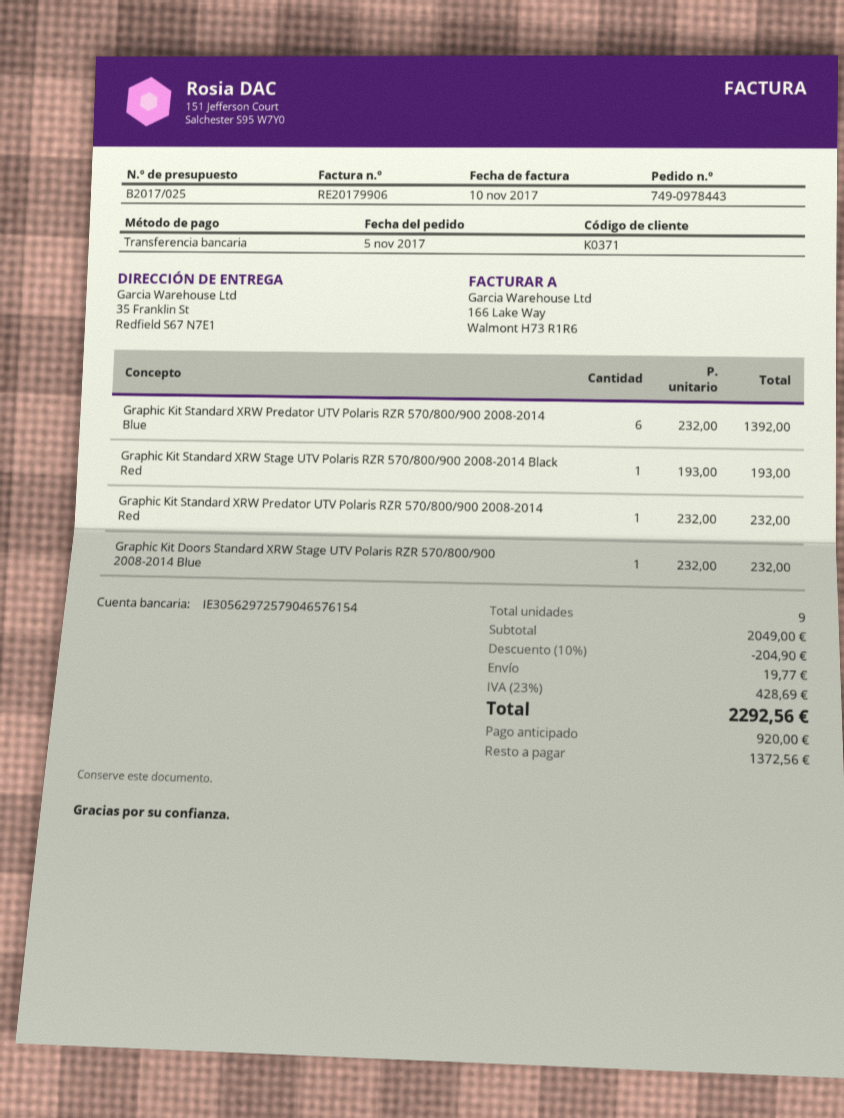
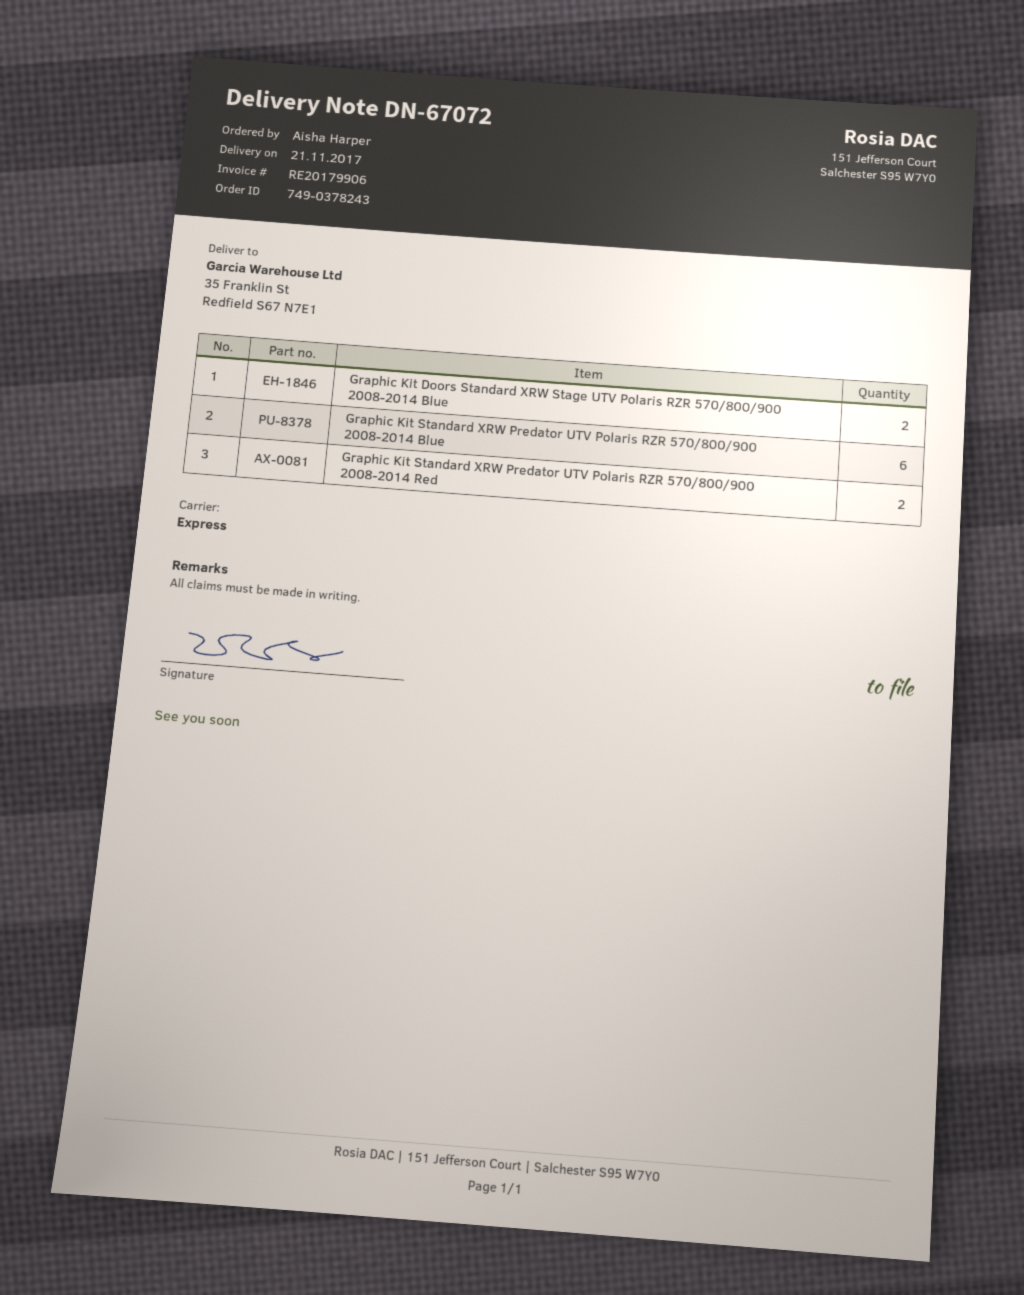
order number: 749-0978443 -> 749-0378243
Graphic Kit Standard XRW Stage UTV Polaris RZR 570/800/900 2008-2014 Black Red: 1 -> none
Graphic Kit Standard XRW Predator UTV Polaris RZR 570/800/900 2008-2014 Red: 1 -> 2
Graphic Kit Doors Standard XRW Stage UTV Polaris RZR 570/800/900 2008-2014 Blue: 1 -> 2

